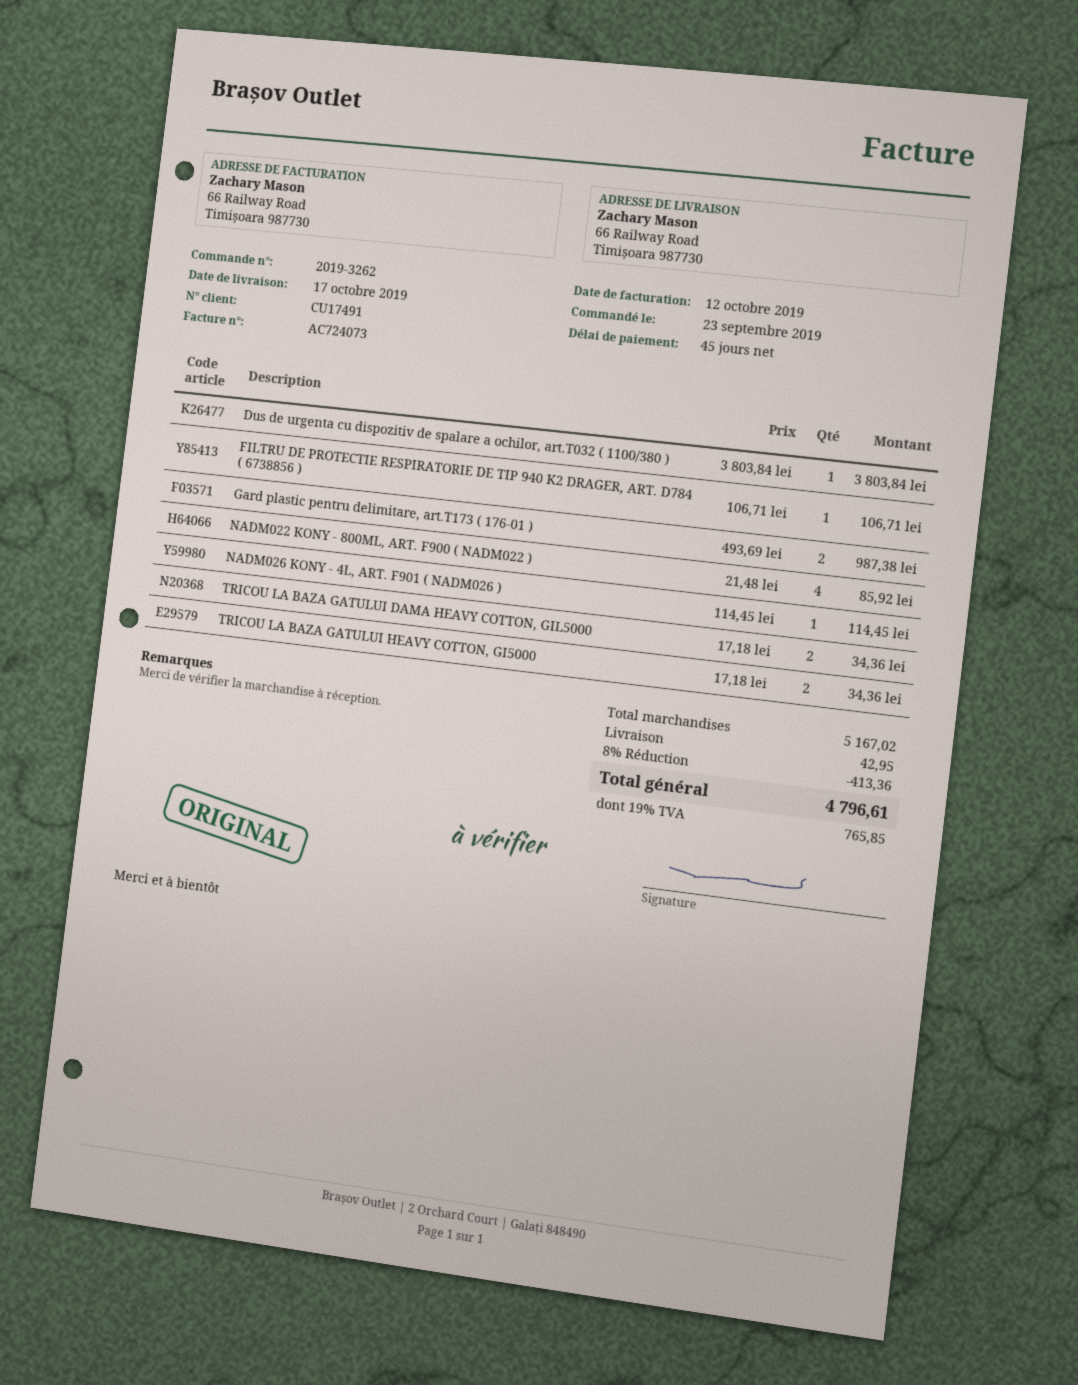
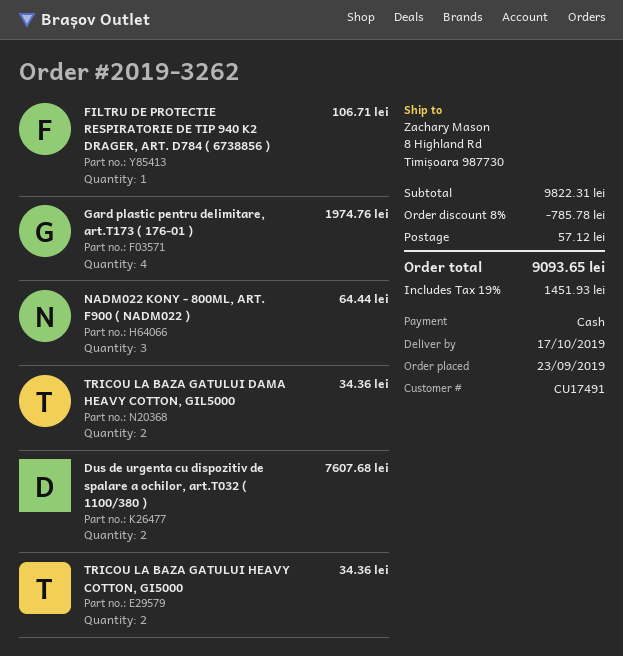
ship to: 66 Railway Road, Timișoara 987730 -> 8 Highland Rd, Timișoara 987730
Dus de urgenta cu dispozitiv de spalare a ochilor, art.T032 ( 1100/380 ): 1 for 3803.84 -> 2 for 7607.68
Gard plastic pentru delimitare, art.T173 ( 176-01 ): 2 for 987.38 -> 4 for 1974.76
NADM022 KONY - 800ML, ART. F900 ( NADM022 ): 4 for 85.92 -> 3 for 64.44
NADM026 KONY - 4L, ART. F901 ( NADM026 ): 1 for 114.45 -> none
subtotal: 5167.02 -> 9822.31
discount: 8% = 413.36 -> 8% = 785.78
shipping: 42.95 -> 57.12
tax: 19% = 765.85 -> 19% = 1451.93
total: 4796.61 -> 9093.65

